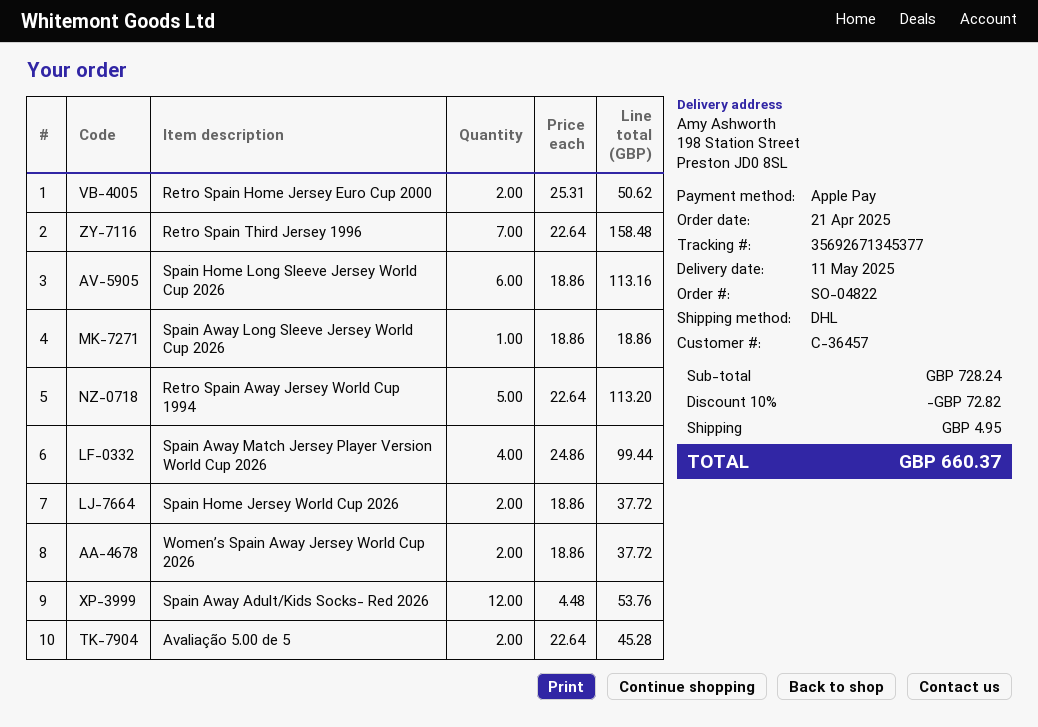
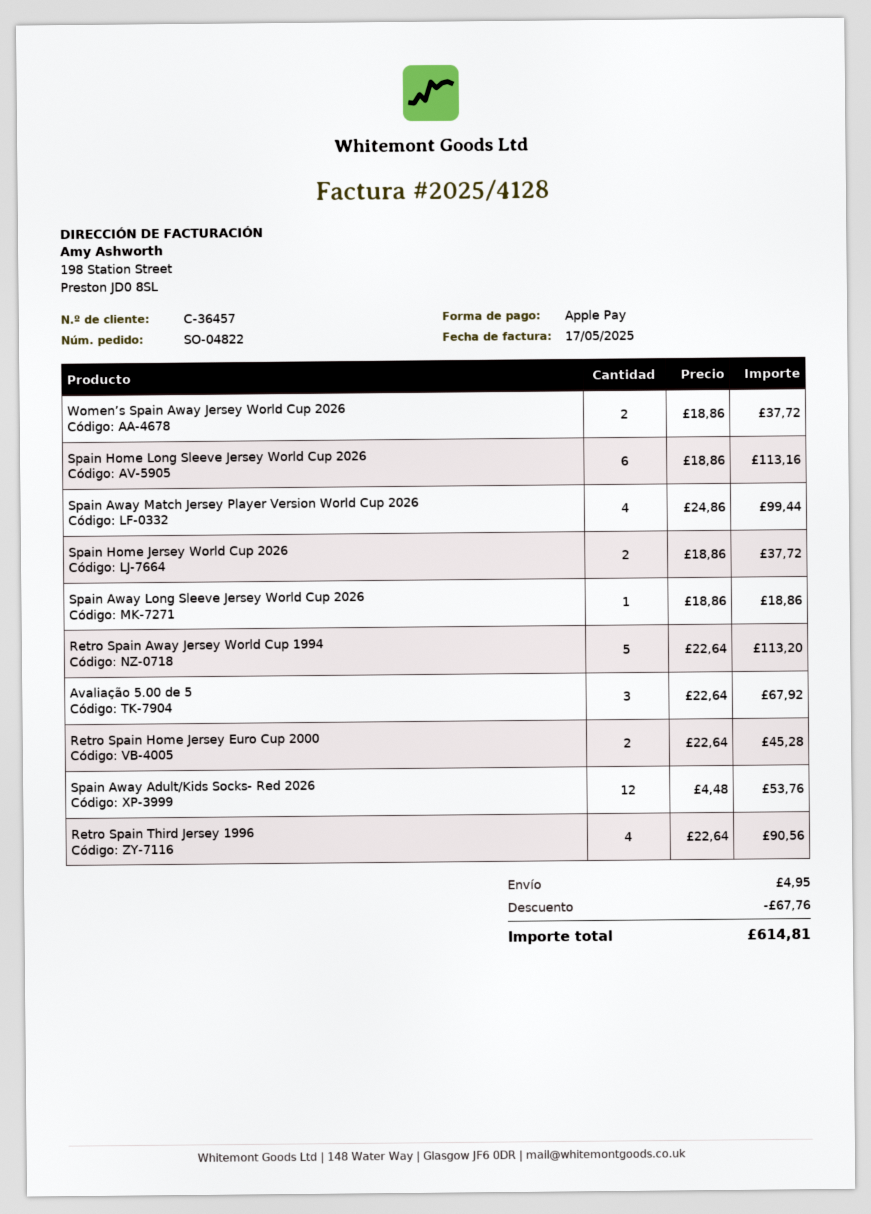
Retro Spain Home Jersey Euro Cup 2000: 2 x 25.31 = 50.62 -> 2 x 22.64 = 45.28
Retro Spain Third Jersey 1996: 7 x 22.64 = 158.48 -> 4 x 22.64 = 90.56
Avaliação 5.00 de 5: 2 x 22.64 = 45.28 -> 3 x 22.64 = 67.92
discount: 72.82 -> 67.76
total: 660.37 -> 614.81

